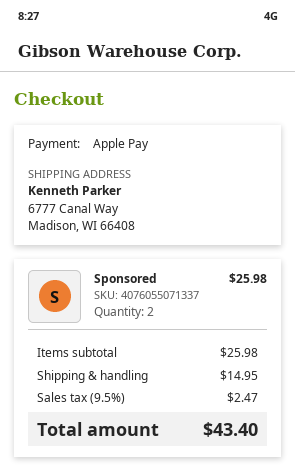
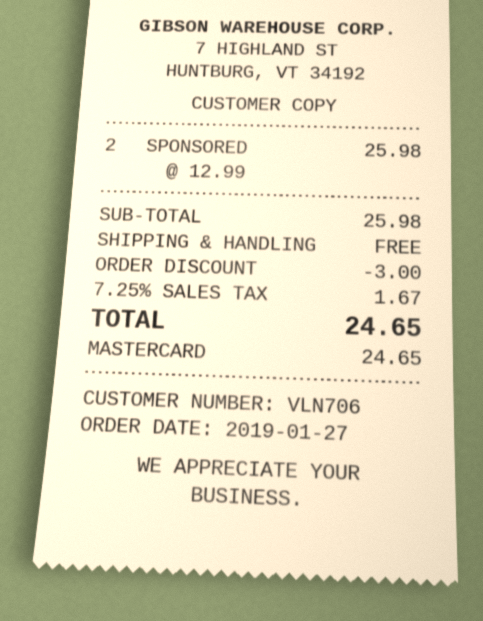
payment method: Apple Pay -> Mastercard
discount: none -> 3.00
shipping: 14.95 -> 0.00
tax: 9.5% = 2.47 -> 7.25% = 1.67
total: 43.40 -> 24.65

